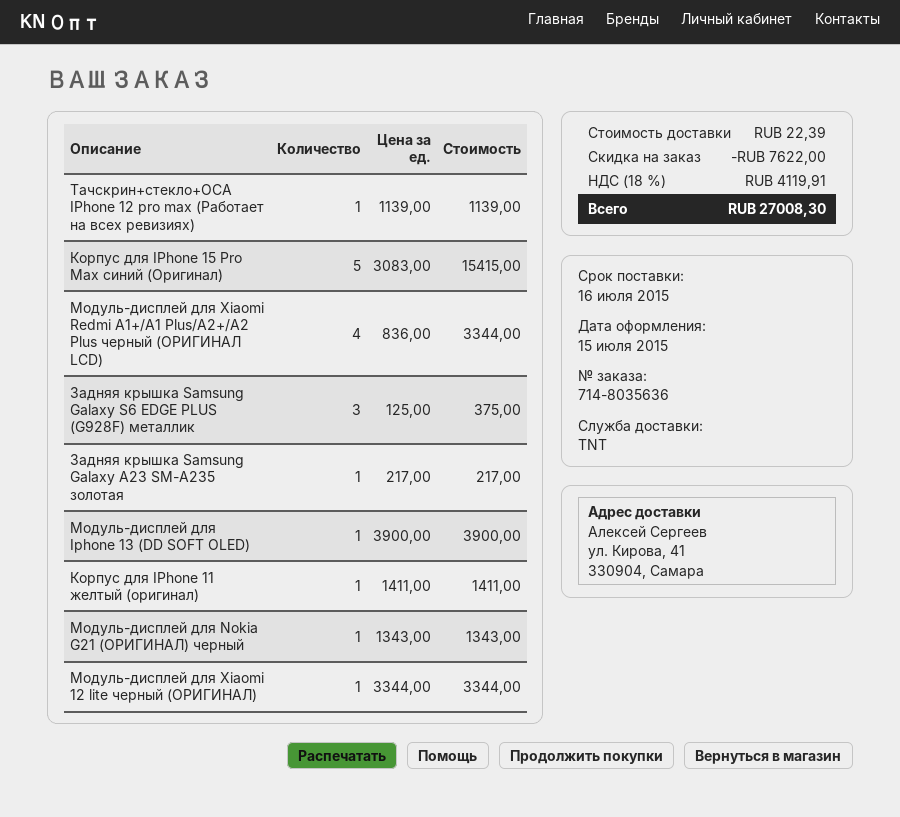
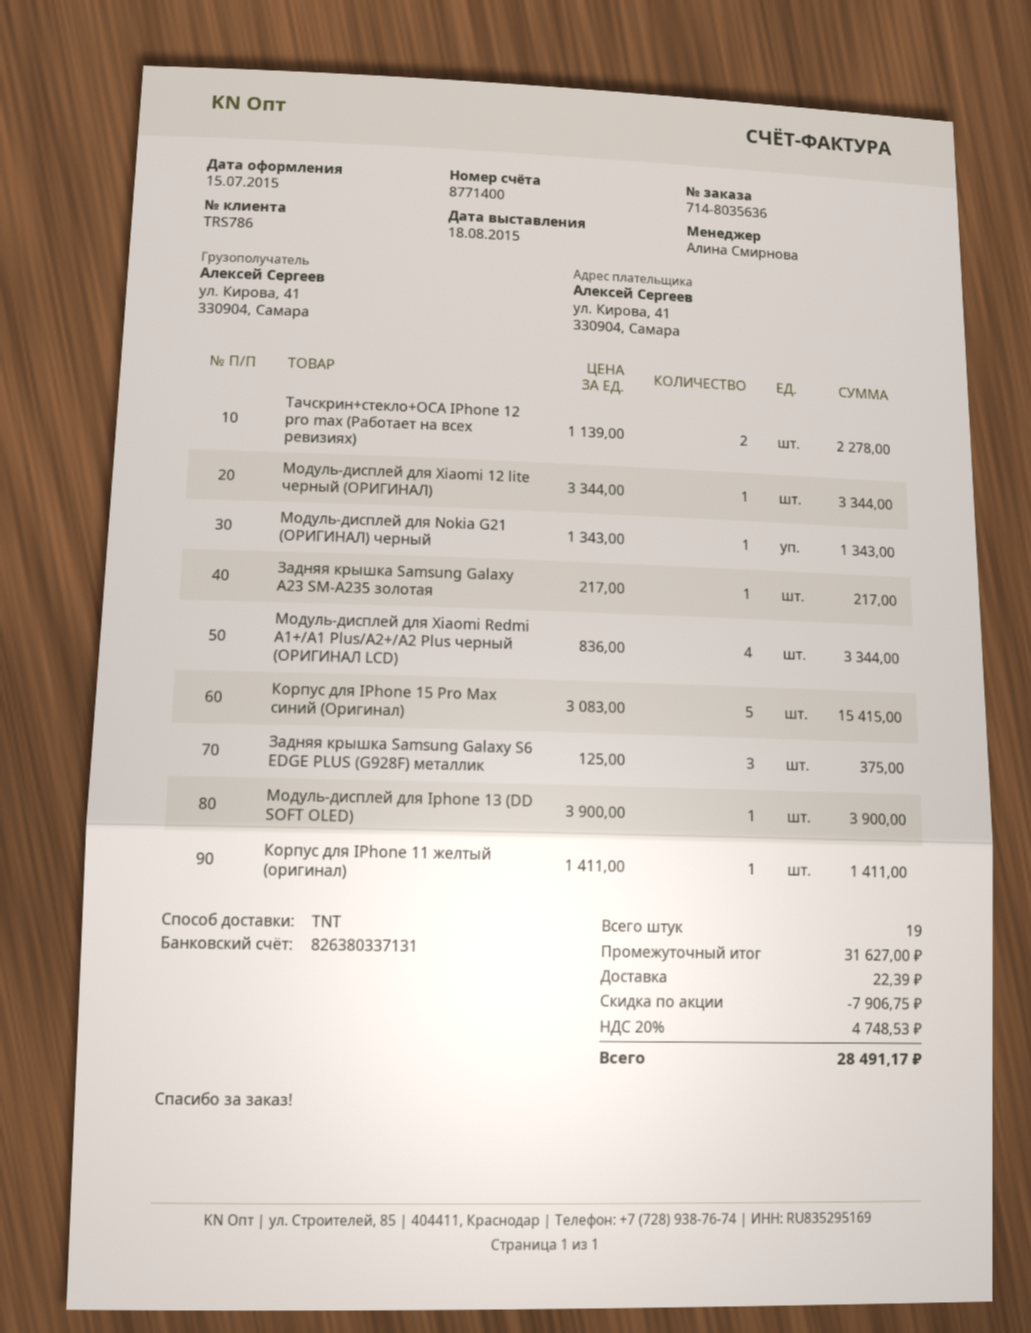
Тачскрин+стекло+ОСА IPhone 12 pro max (Работает на всех ревизиях): 1 x 1139.00 = 1139.00 -> 2 x 1139.00 = 2278.00
discount: 7622.00 -> 7906.75
tax: 18% = 4119.91 -> 20% = 4748.53
total: 27008.30 -> 28491.17

